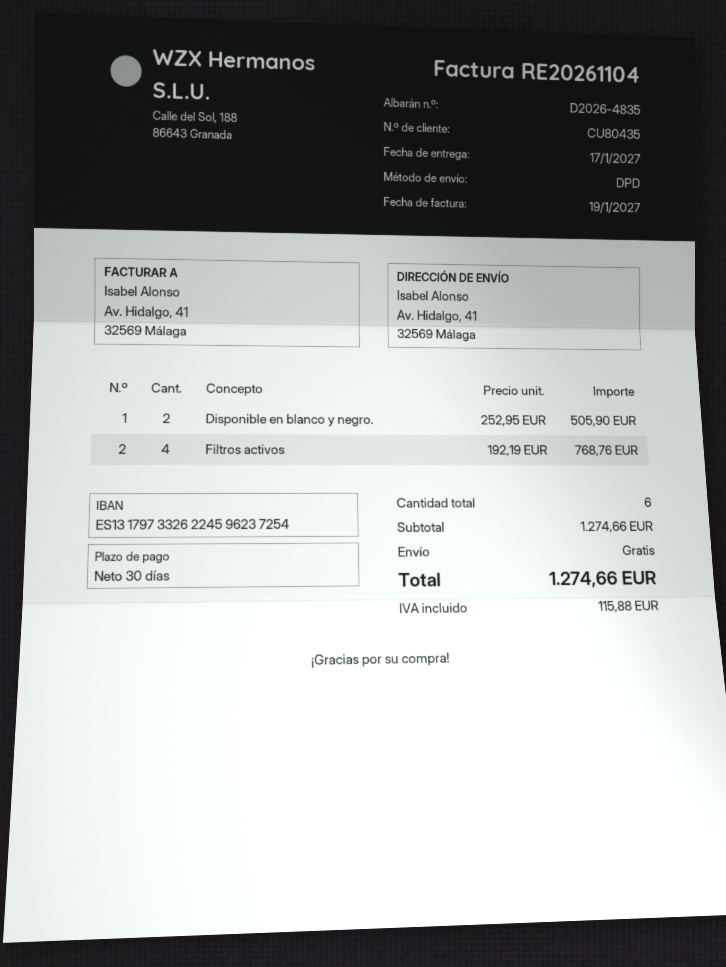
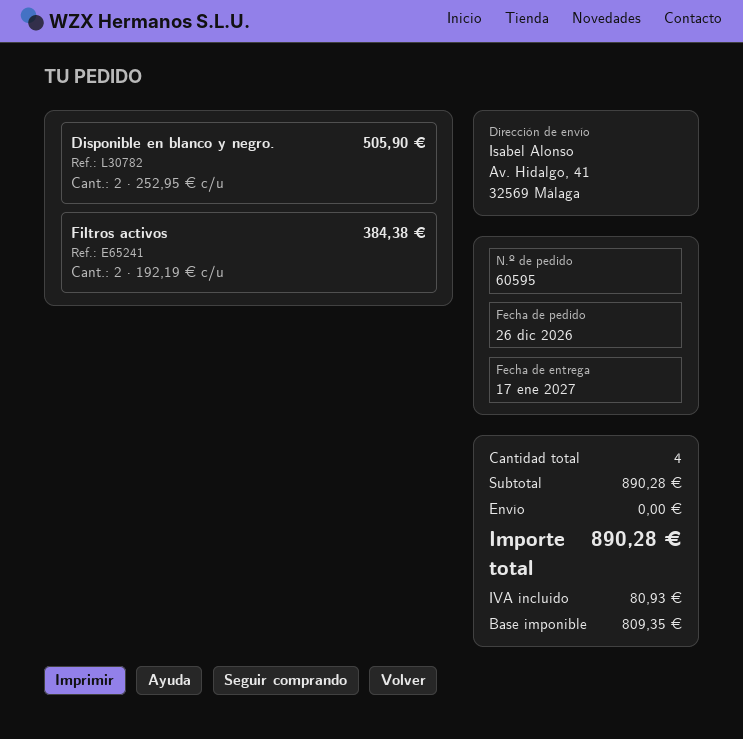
Filtros activos: 4 x 192.19 = 768.76 -> 2 x 192.19 = 384.38
total quantity: 6 -> 4
subtotal: 1274.66 -> 890.28
tax: 115.88 -> 80.93
total: 1274.66 -> 890.28

